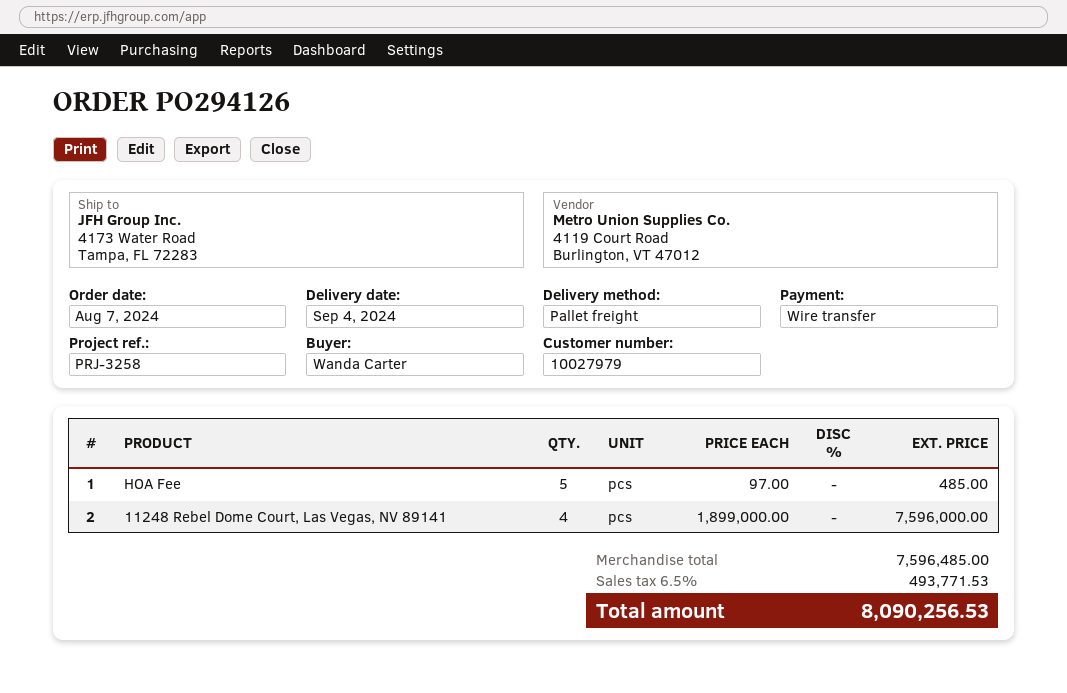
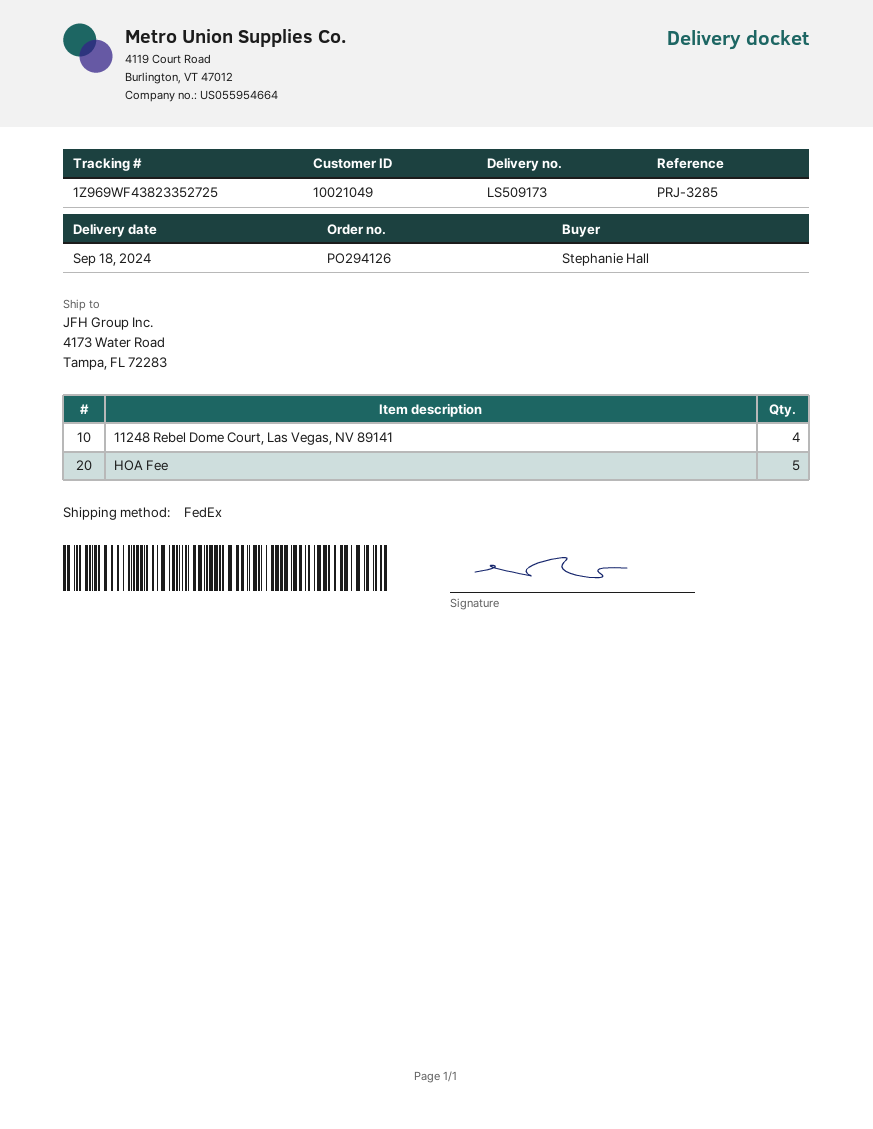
delivery date: 2024-09-04 -> 2024-09-18
customer number: 10027979 -> 10021049
reference: PRJ-3258 -> PRJ-3285
ordered by: Wanda Carter -> Stephanie Hall
shipping method: pallet freight -> FedEx

